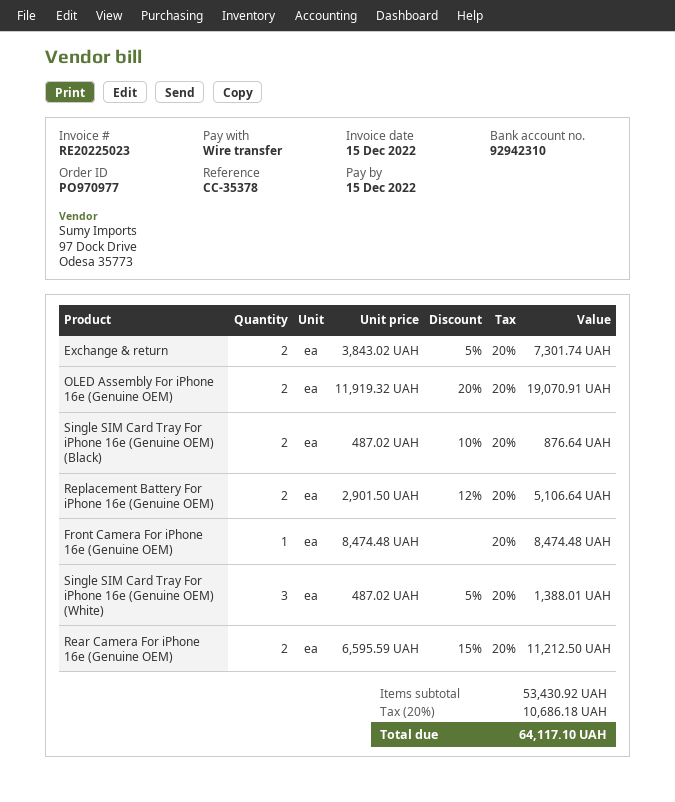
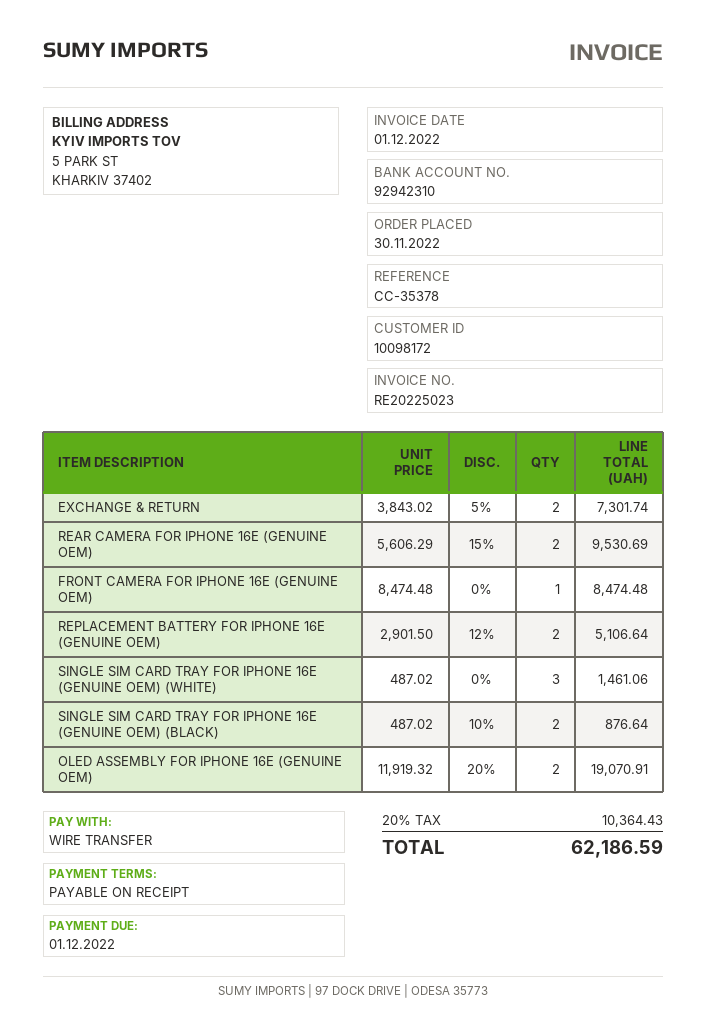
invoice date: 2022-12-15 -> 2022-12-01
due date: 2022-12-15 -> 2022-12-01
Single SIM Card Tray For iPhone 16e (Genuine OEM) (White): 3 x 487.02 - 5% = 1388.01 -> 3 x 487.02 = 1461.06
Rear Camera For iPhone 16e (Genuine OEM): 2 x 6595.59 - 15% = 11212.50 -> 2 x 5606.29 - 15% = 9530.69
tax: 20% = 10686.18 -> 20% = 10364.43
total: 64117.10 -> 62186.59

